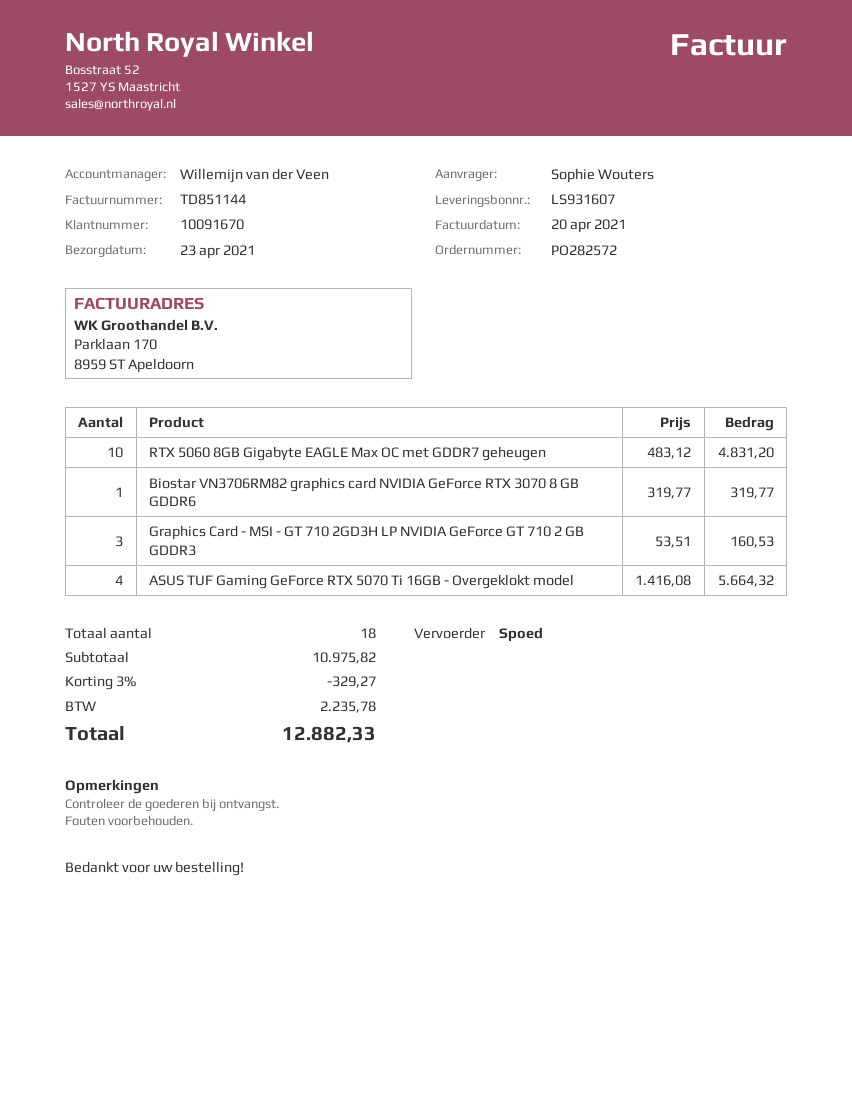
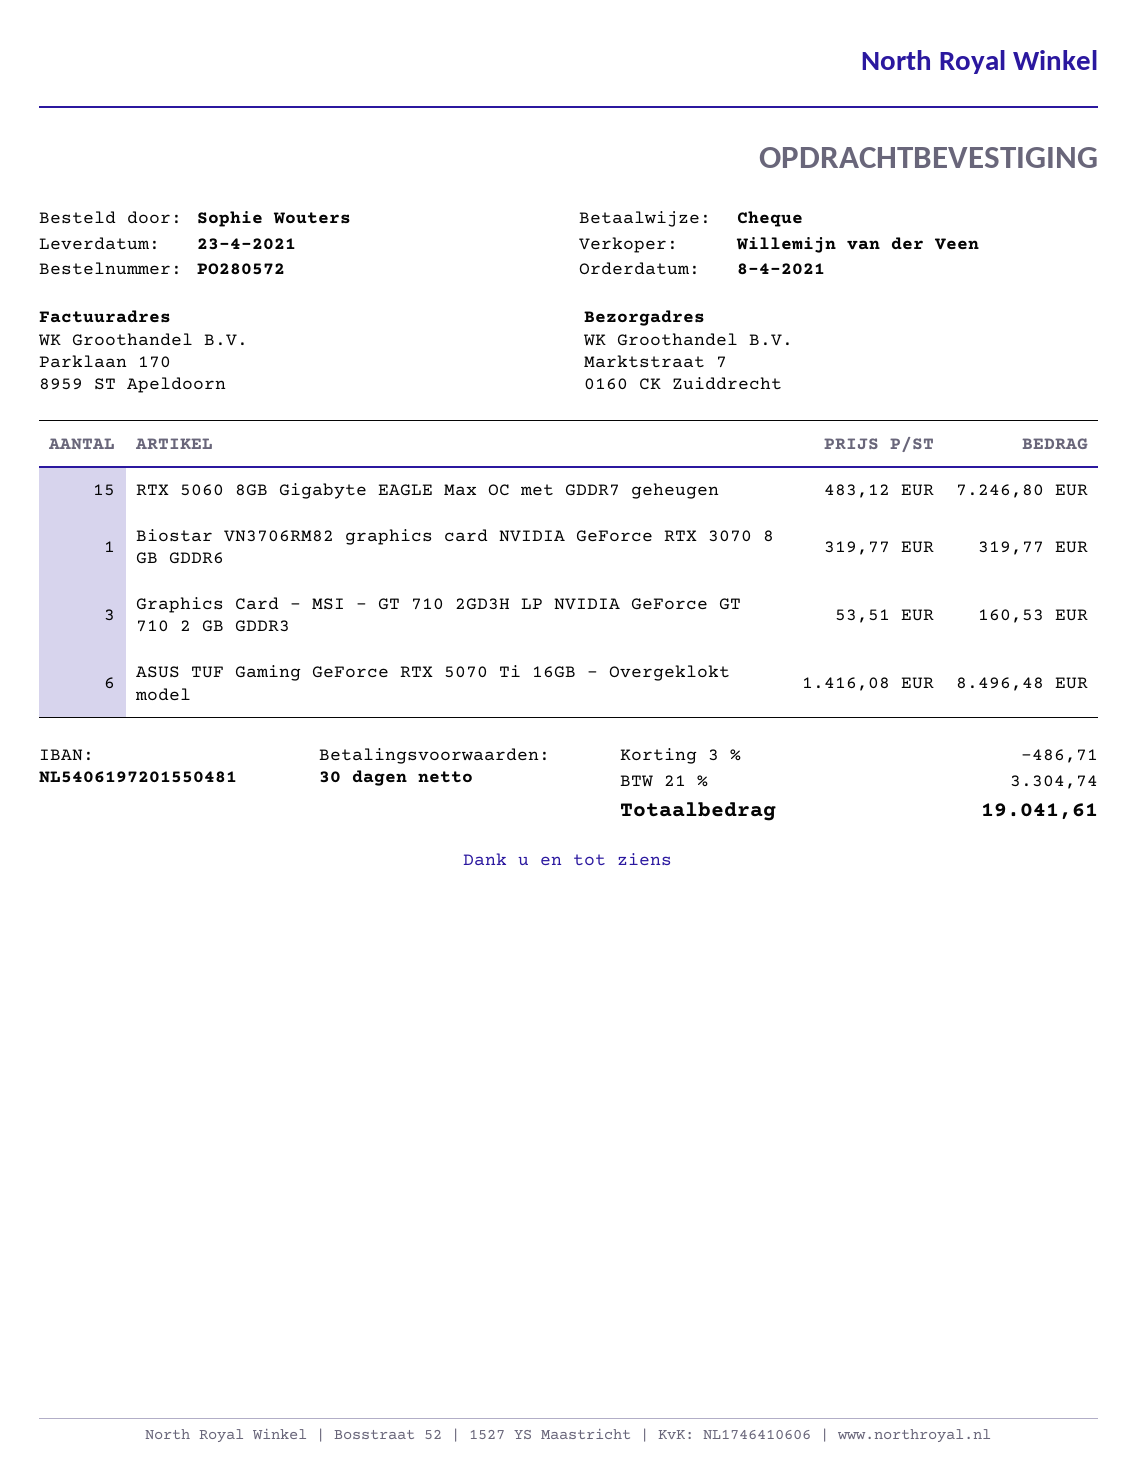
order number: PO282572 -> PO280572
RTX 5060 8GB Gigabyte EAGLE Max OC met GDDR7 geheugen: 10 x 483.12 = 4831.20 -> 15 x 483.12 = 7246.80
ASUS TUF Gaming GeForce RTX 5070 Ti 16GB - Overgeklokt model: 4 x 1416.08 = 5664.32 -> 6 x 1416.08 = 8496.48
discount: 3% = 329.27 -> 3% = 486.71
tax: 2235.78 -> 3304.74
total: 12882.33 -> 19041.61

